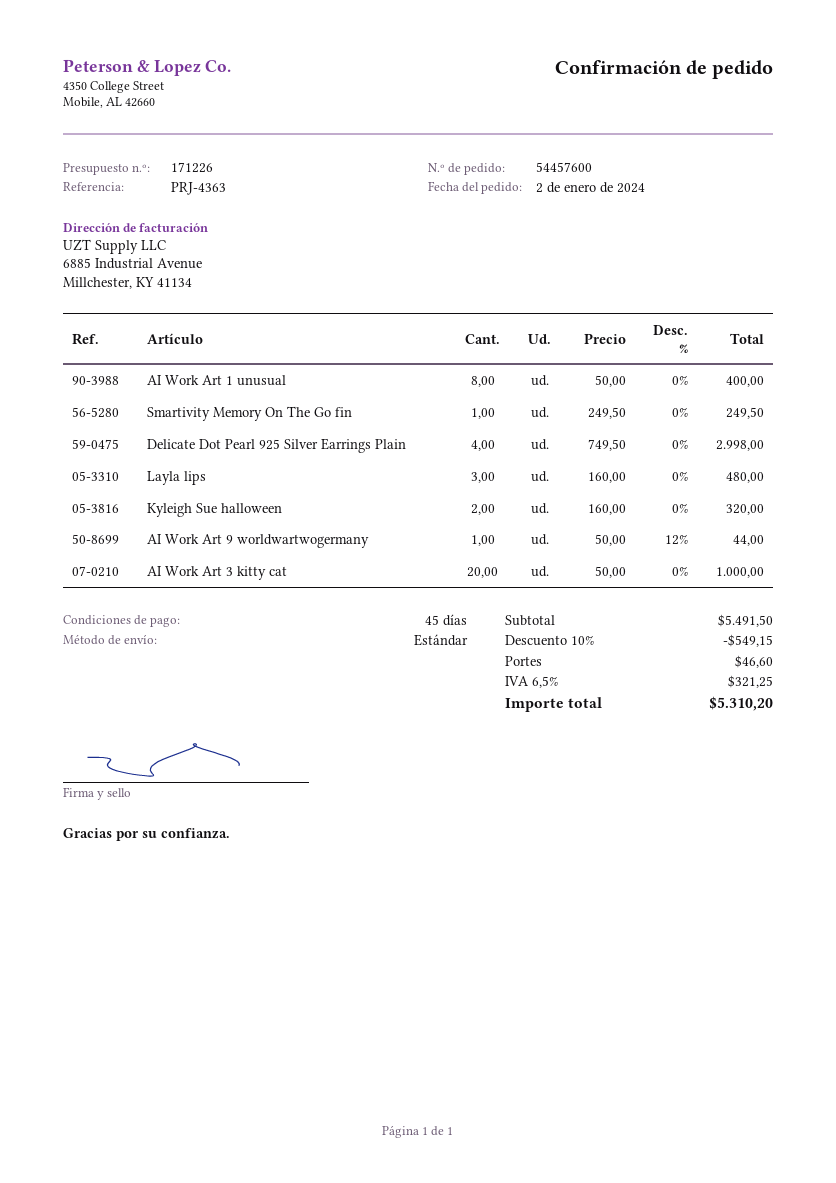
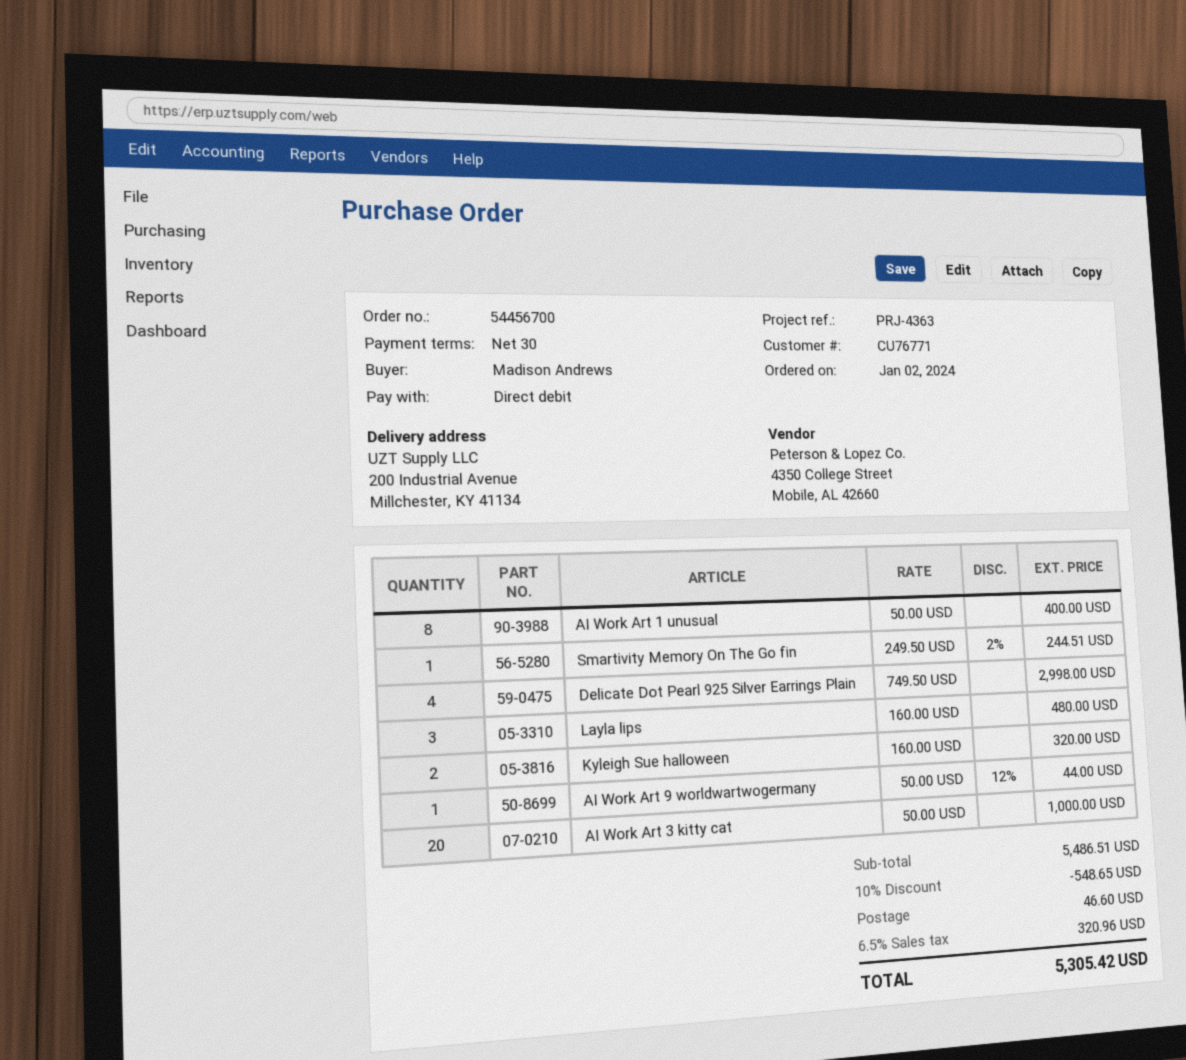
order number: 54457600 -> 54456700
payment terms: 45 days -> 30 days
Smartivity Memory On The Go fin: 1 x 249.50 = 249.50 -> 1 x 249.50 - 2% = 244.51
subtotal: 5491.50 -> 5486.51
discount: 10% = 549.15 -> 10% = 548.65
tax: 6.5% = 321.25 -> 6.5% = 320.96
total: 5310.20 -> 5305.42

